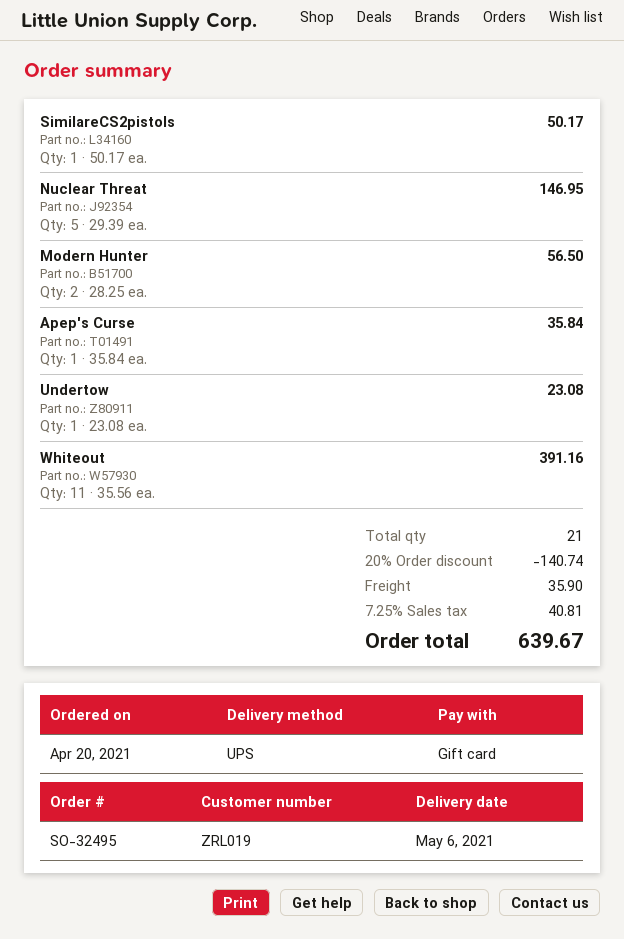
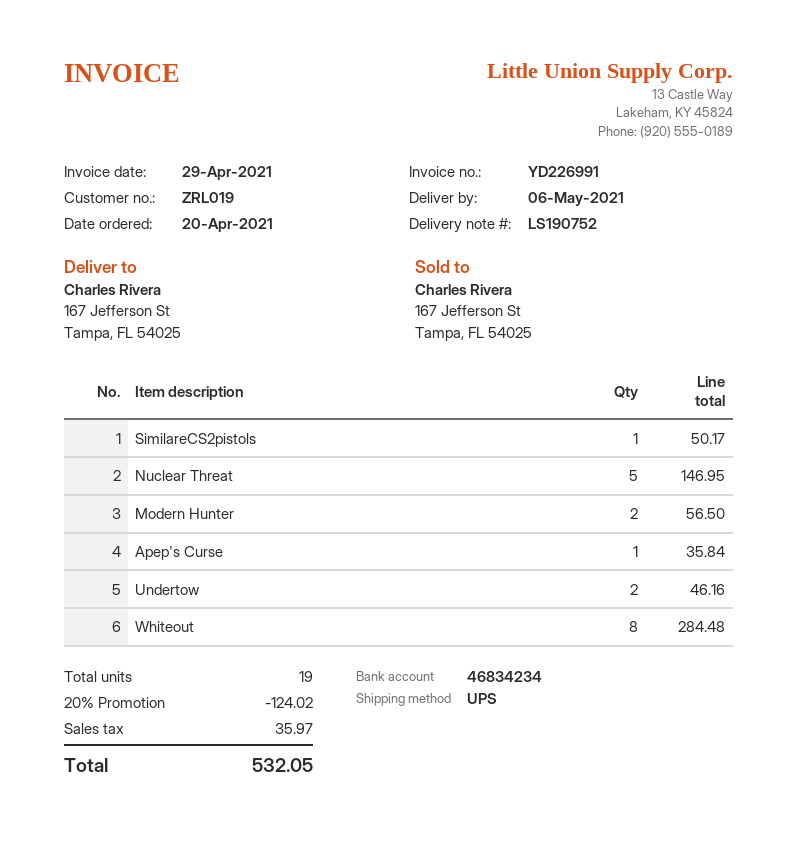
Undertow: 1 for 23.08 -> 2 for 46.16
Whiteout: 11 for 391.16 -> 8 for 284.48
total quantity: 21 -> 19
discount: 20% = 140.74 -> 20% = 124.02
shipping: 35.90 -> none
tax: 40.81 -> 35.97
total: 639.67 -> 532.05

